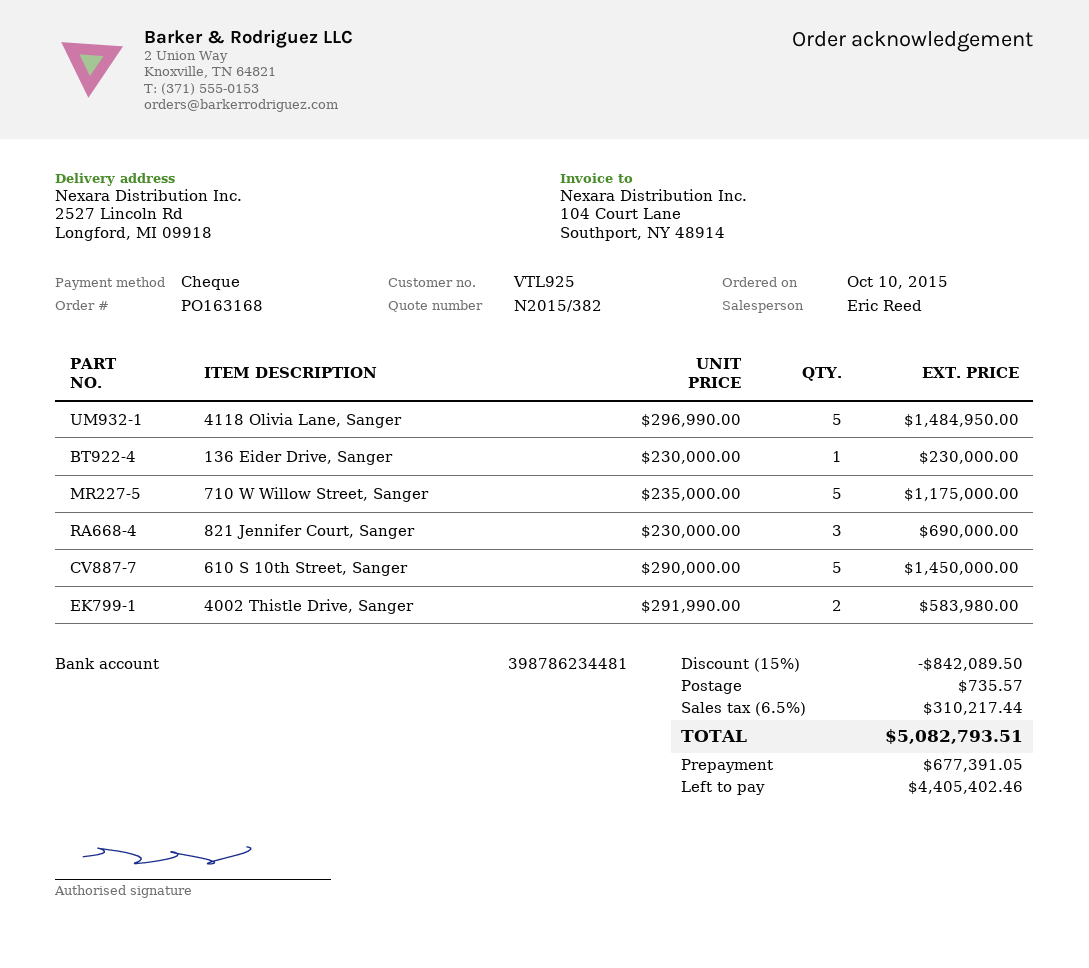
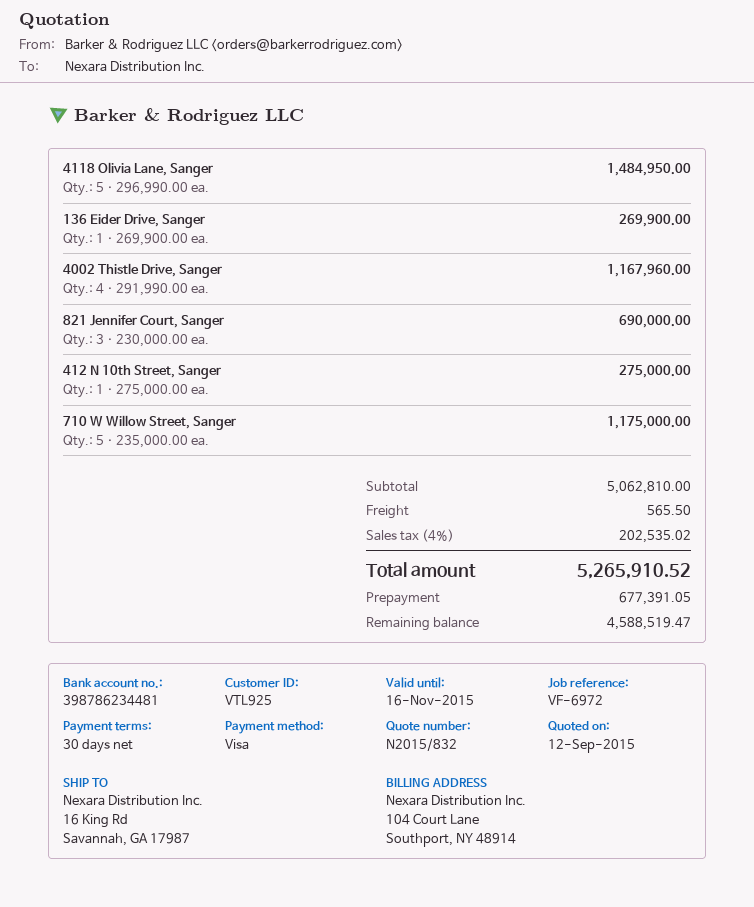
quote number: N2015/382 -> N2015/832
payment method: cheque -> Visa
ship to: 2527 Lincoln Rd, Longford, MI 09918 -> 16 King Rd, Savannah, GA 17987
136 Eider Drive, Sanger: 1 x 230000.00 = 230000.00 -> 1 x 269900.00 = 269900.00
610 S 10th Street, Sanger: 5 x 290000.00 = 1450000.00 -> none
4002 Thistle Drive, Sanger: 2 x 291990.00 = 583980.00 -> 4 x 291990.00 = 1167960.00
412 N 10th Street, Sanger: none -> 1 x 275000.00 = 275000.00
discount: 15% = 842089.50 -> none
shipping: 735.57 -> 565.50
tax: 6.5% = 310217.44 -> 4% = 202535.02
total: 5082793.51 -> 5265910.52
balance: 4405402.46 -> 4588519.47

